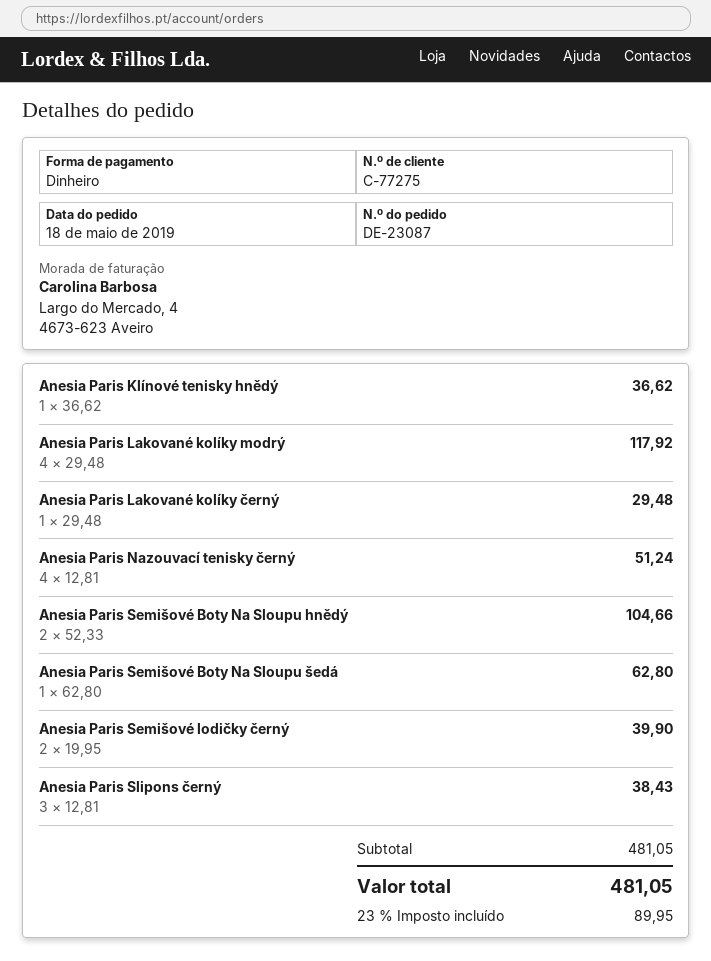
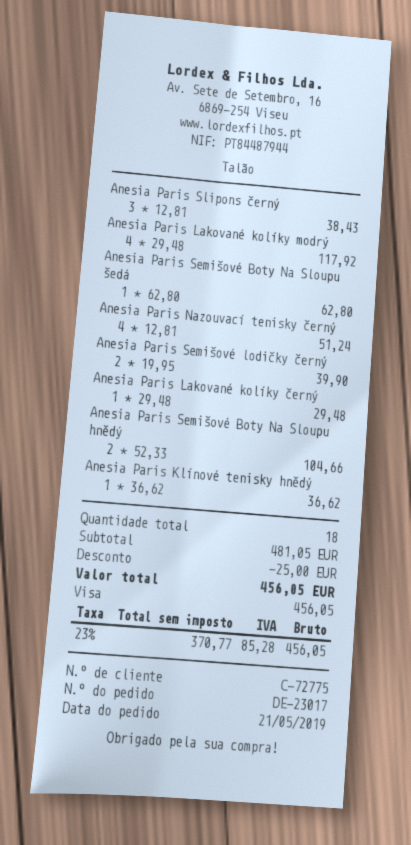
order number: DE-23087 -> DE-23017
order date: 2019-05-18 -> 2019-05-21
customer number: C-77275 -> C-72775
payment method: cash -> Visa
discount: none -> 25.00
tax: 23% = 89.95 -> 23% = 85.28
total: 481.05 -> 456.05

